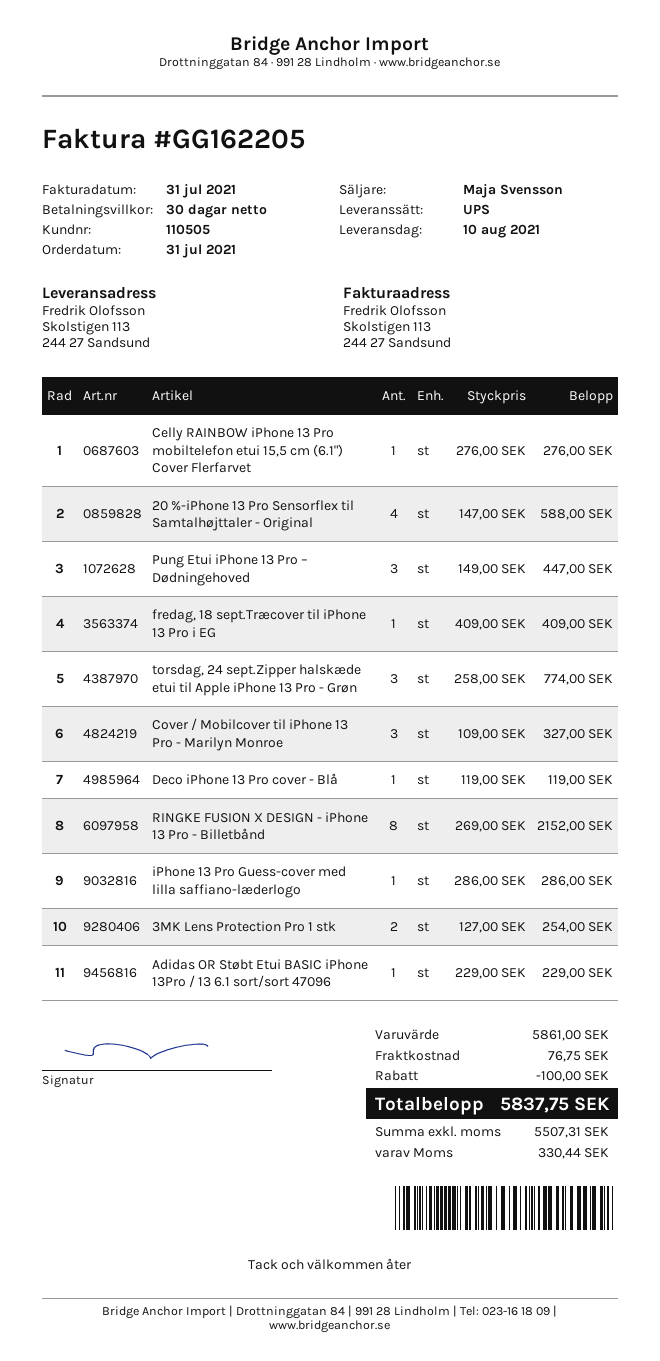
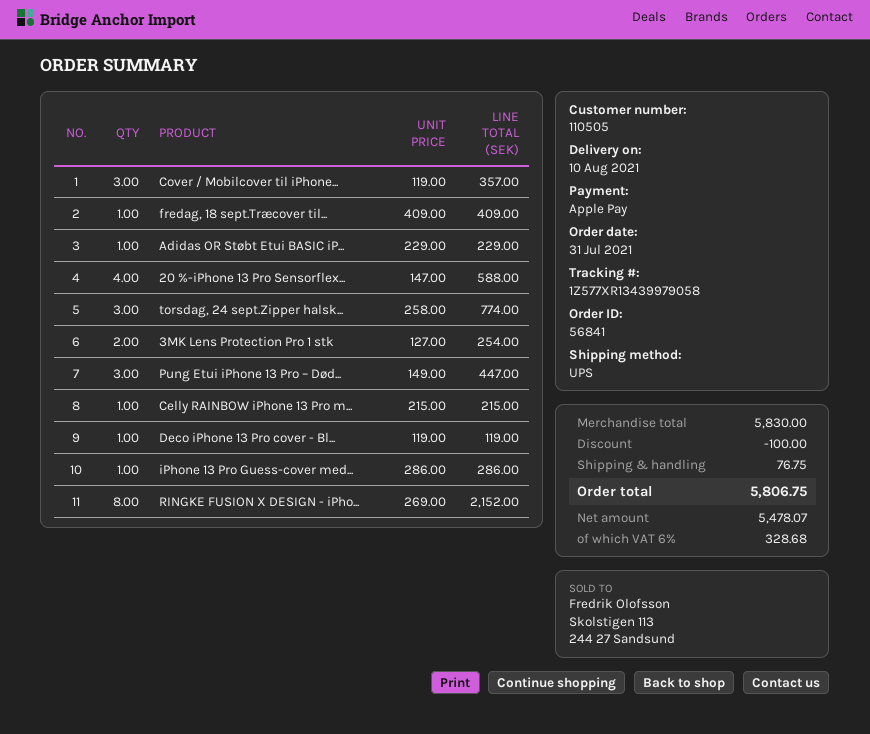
Celly RAINBOW iPhone 13 Pro mobiltelefon etui 15,5 cm (6.1") Cover Flerfarvet: 1 x 276.00 = 276.00 -> 1 x 215.00 = 215.00
Cover / Mobilcover til iPhone 13 Pro - Marilyn Monroe: 3 x 109.00 = 327.00 -> 3 x 119.00 = 357.00
subtotal: 5861.00 -> 5830.00
net: 5507.31 -> 5478.07
tax: 330.44 -> 328.68
total: 5837.75 -> 5806.75

